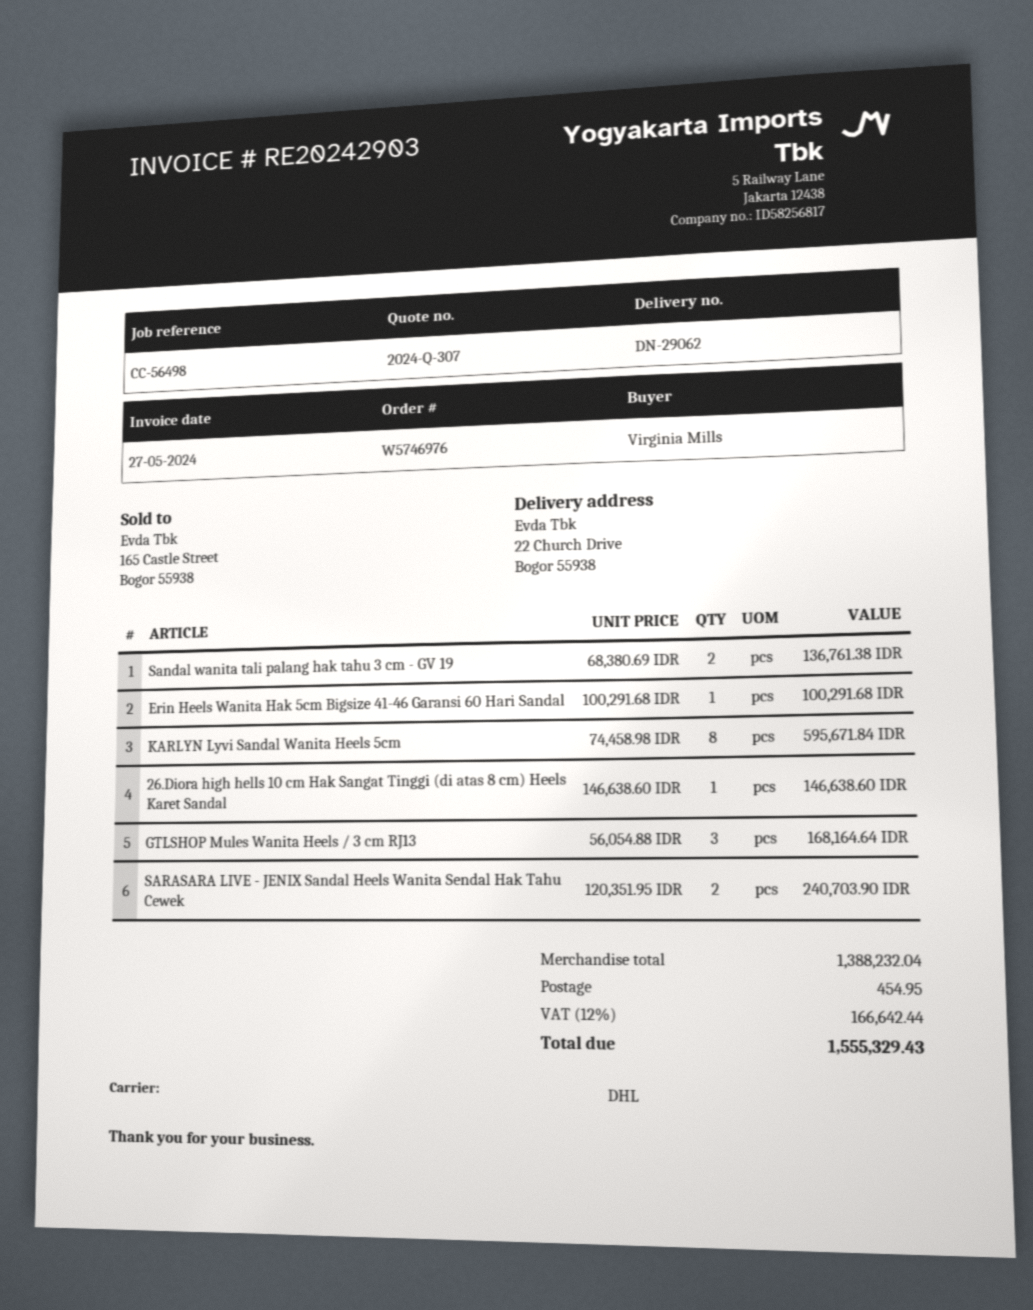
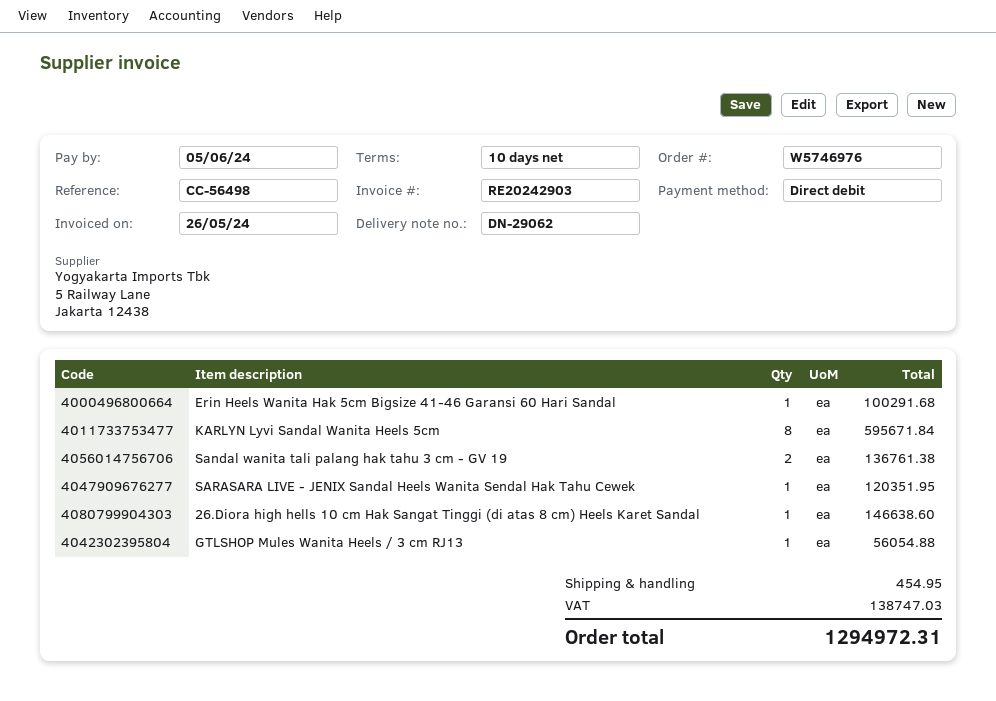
invoice date: 2024-05-27 -> 2024-05-26
GTLSHOP Mules Wanita Heels / 3 cm RJ13: 3 for 168164.64 -> 1 for 56054.88
SARASARA LIVE - JENIX Sandal Heels Wanita Sendal Hak Tahu Cewek: 2 for 240703.90 -> 1 for 120351.95
tax: 166642.44 -> 138747.03
total: 1555329.43 -> 1294972.31

